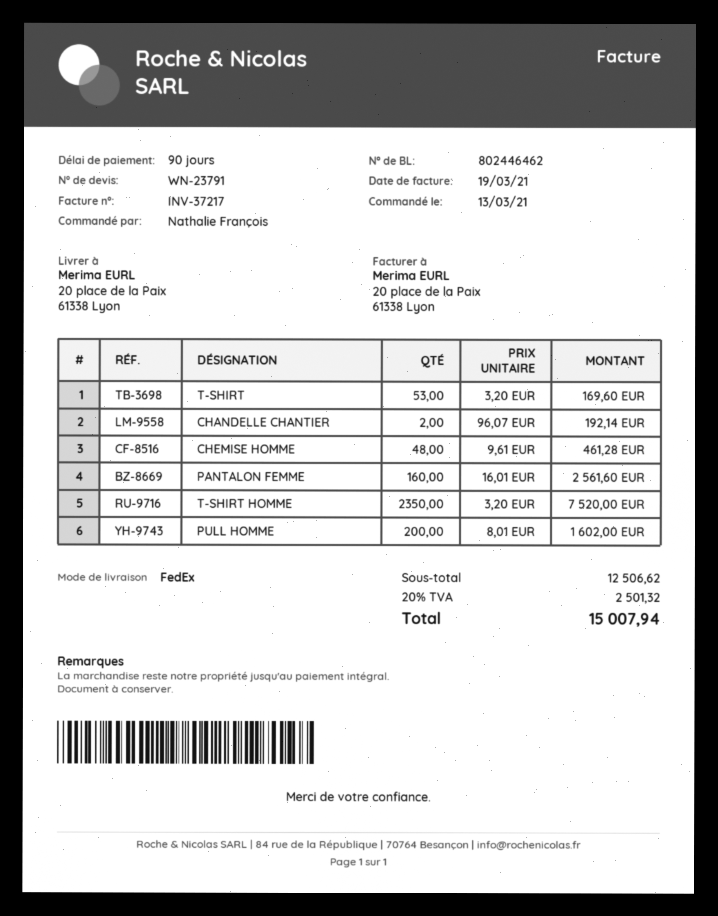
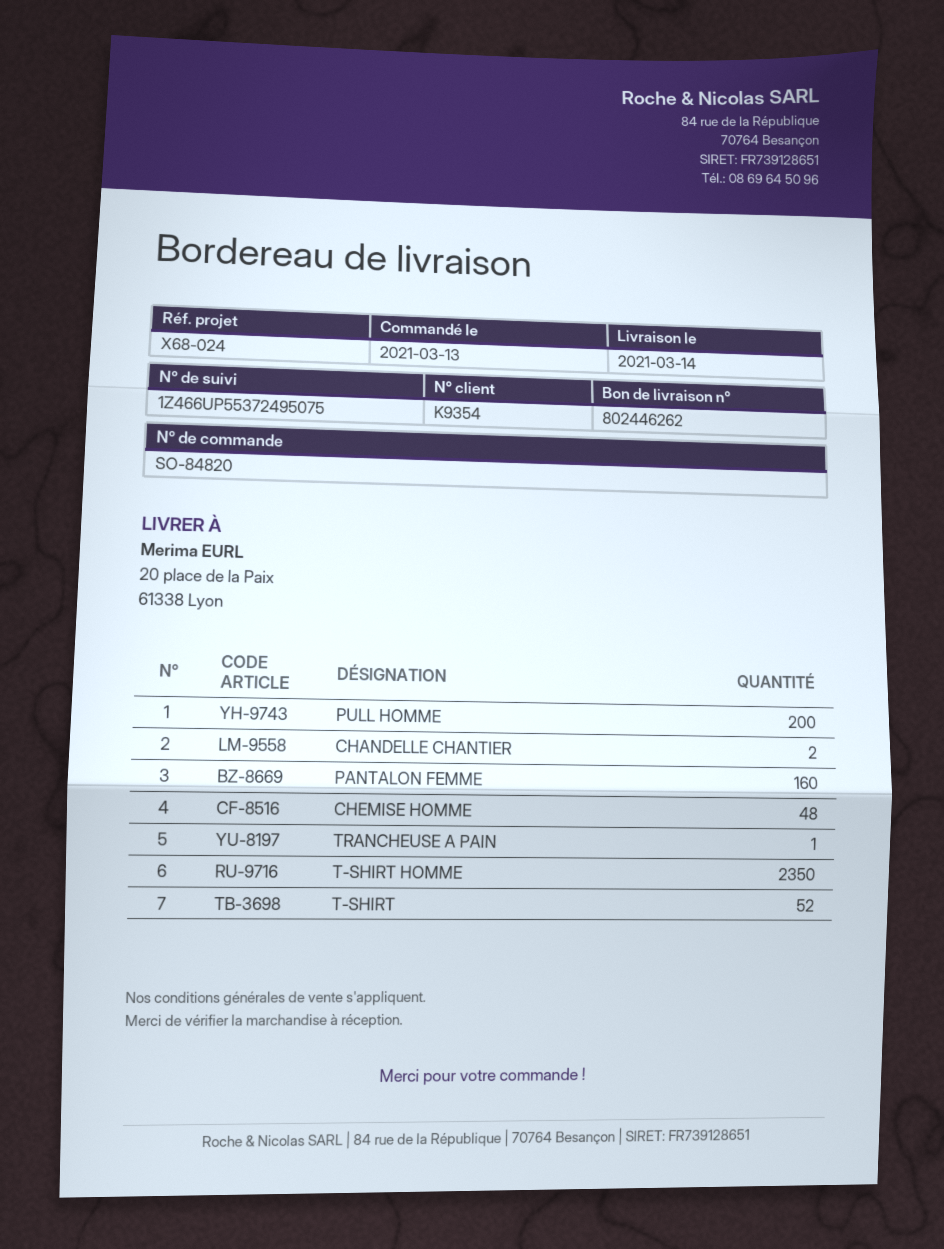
delivery note number: 802446462 -> 802446262
T-SHIRT: 53 -> 52
TRANCHEUSE A PAIN: none -> 1

